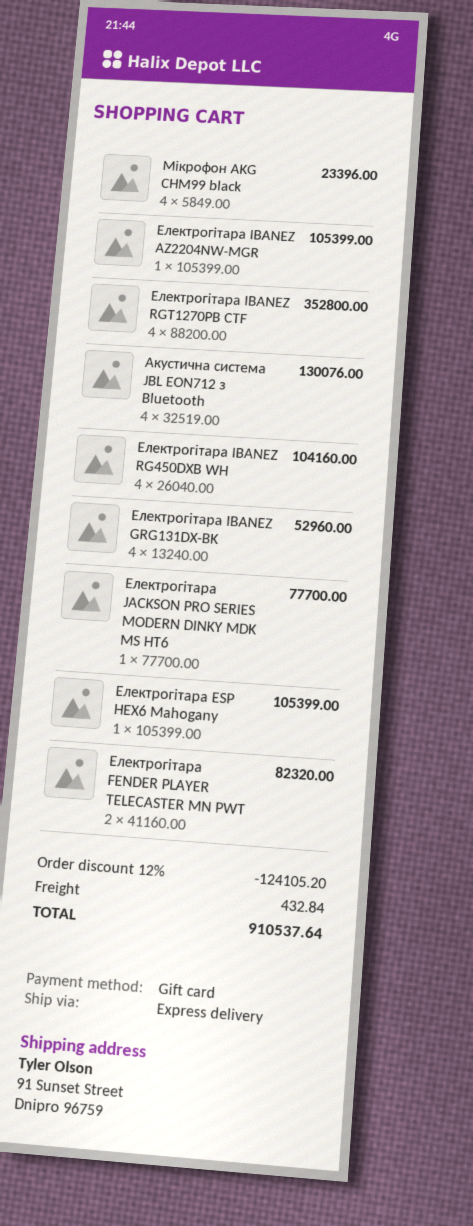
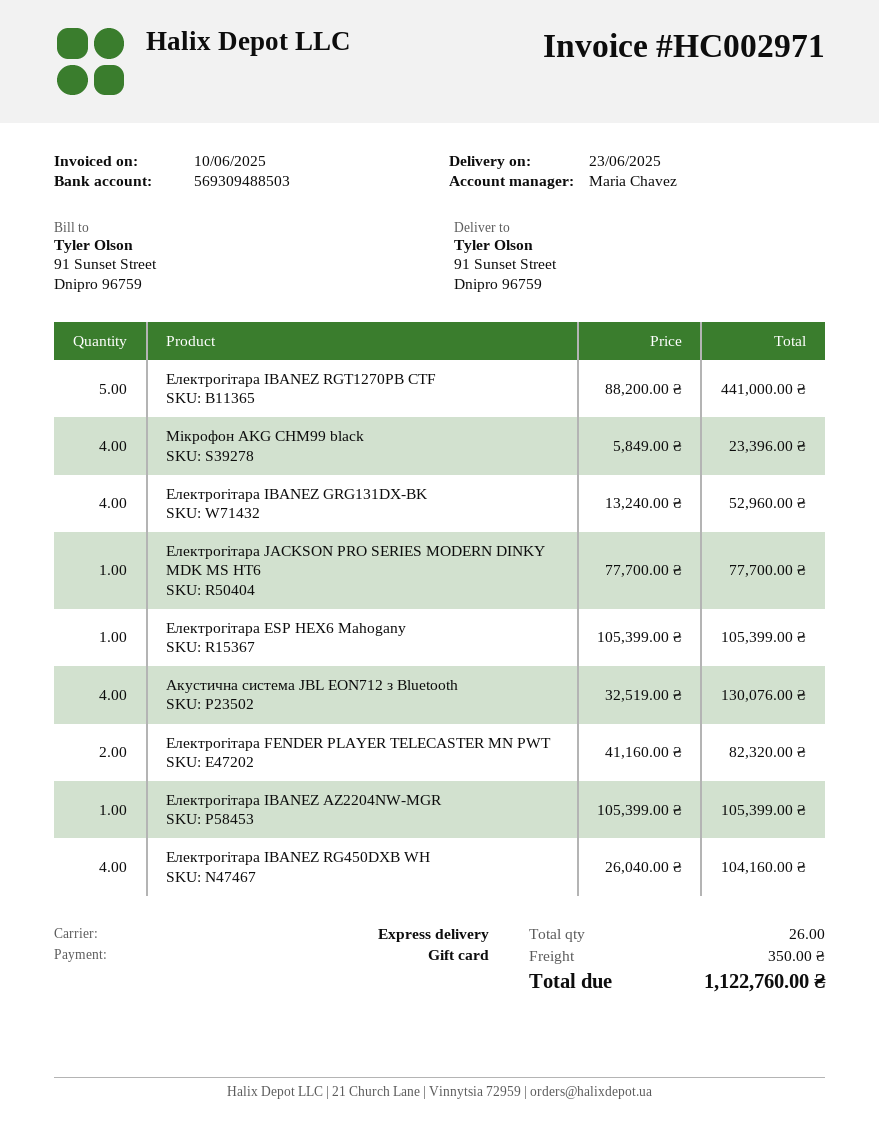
Електрогітара IBANEZ RGT1270PB CTF: 4 x 88200.00 = 352800.00 -> 5 x 88200.00 = 441000.00
discount: 12% = 124105.20 -> none
shipping: 432.84 -> 350.00
total: 910537.64 -> 1122760.00

